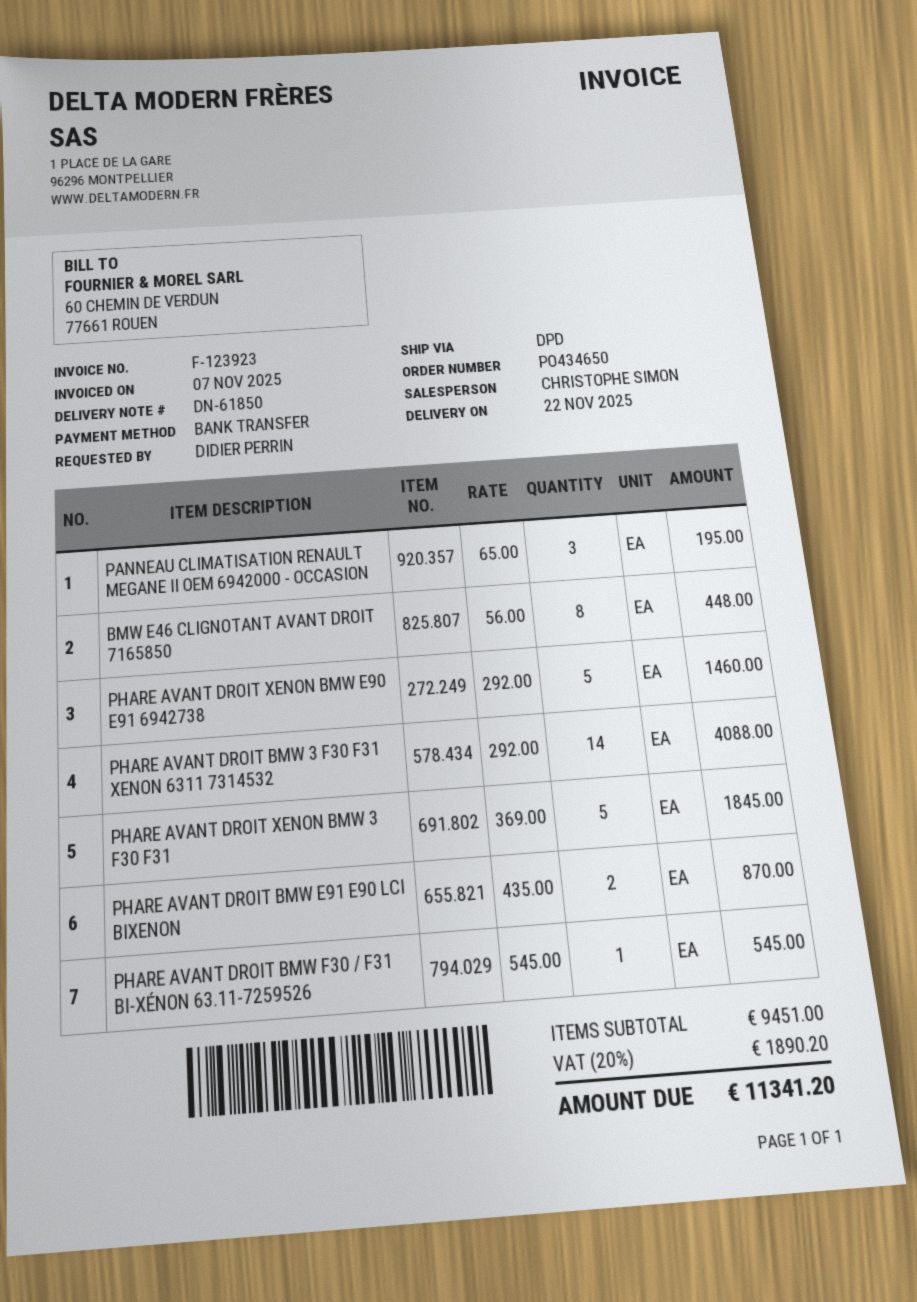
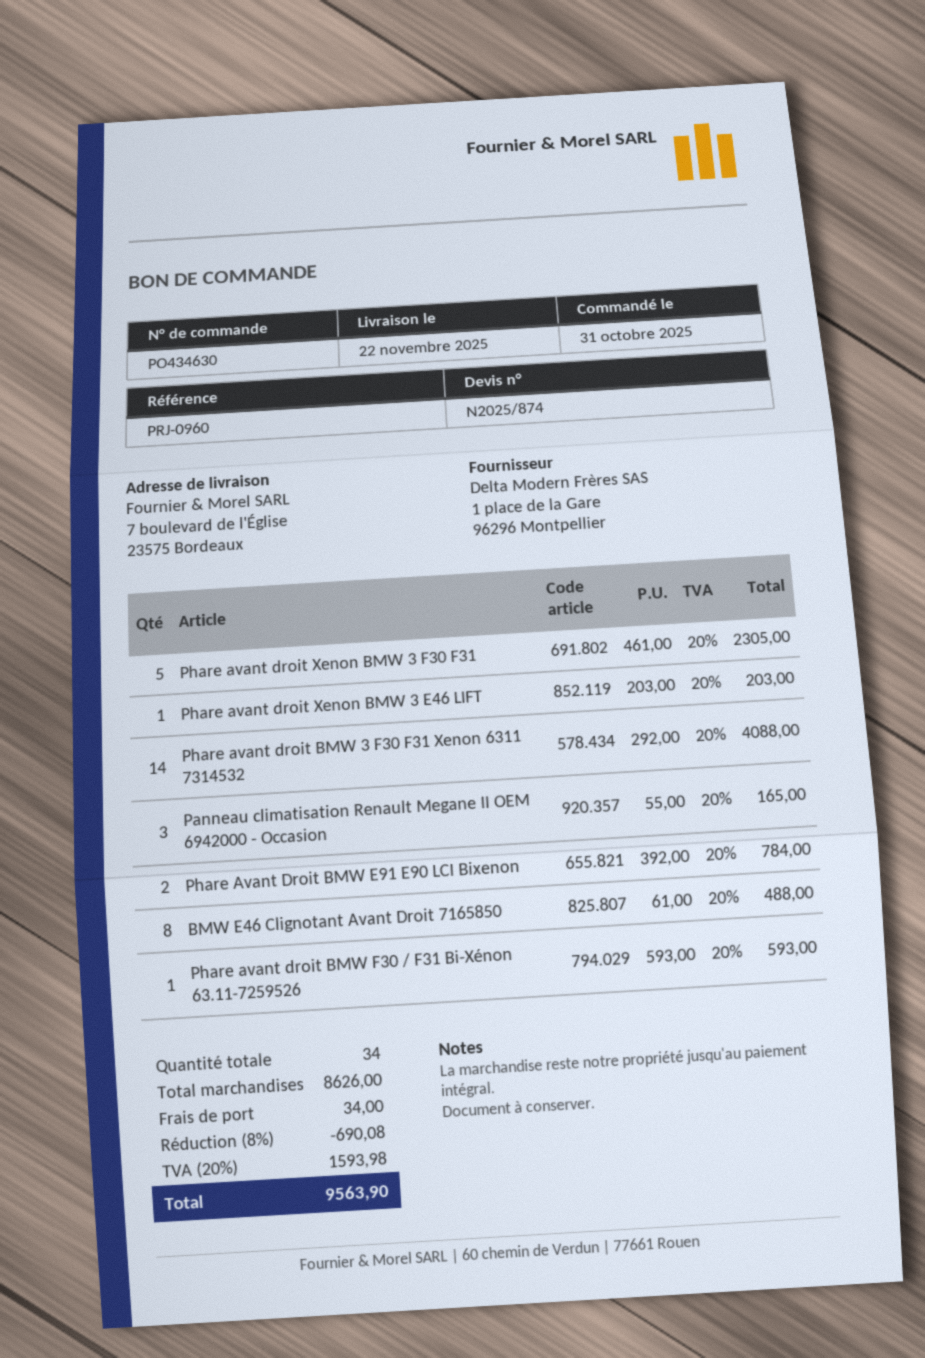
order number: PO434650 -> PO434630
PANNEAU CLIMATISATION RENAULT MEGANE II OEM 6942000 - OCCASION: 3 x 65.00 = 195.00 -> 3 x 55.00 = 165.00
BMW E46 CLIGNOTANT AVANT DROIT 7165850: 8 x 56.00 = 448.00 -> 8 x 61.00 = 488.00
PHARE AVANT DROIT XENON BMW E90 E91 6942738: 5 x 292.00 = 1460.00 -> none
PHARE AVANT DROIT XENON BMW 3 F30 F31: 5 x 369.00 = 1845.00 -> 5 x 461.00 = 2305.00
PHARE AVANT DROIT BMW E91 E90 LCI BIXENON: 2 x 435.00 = 870.00 -> 2 x 392.00 = 784.00
PHARE AVANT DROIT BMW F30 / F31 BI-XÉNON 63.11-7259526: 1 x 545.00 = 545.00 -> 1 x 593.00 = 593.00
Phare avant droit Xenon BMW 3 E46 LIFT: none -> 1 x 203.00 = 203.00
subtotal: 9451.00 -> 8626.00
discount: none -> 8% = 690.08
shipping: none -> 34.00
tax: 20% = 1890.20 -> 20% = 1593.98
total: 11341.20 -> 9563.90

